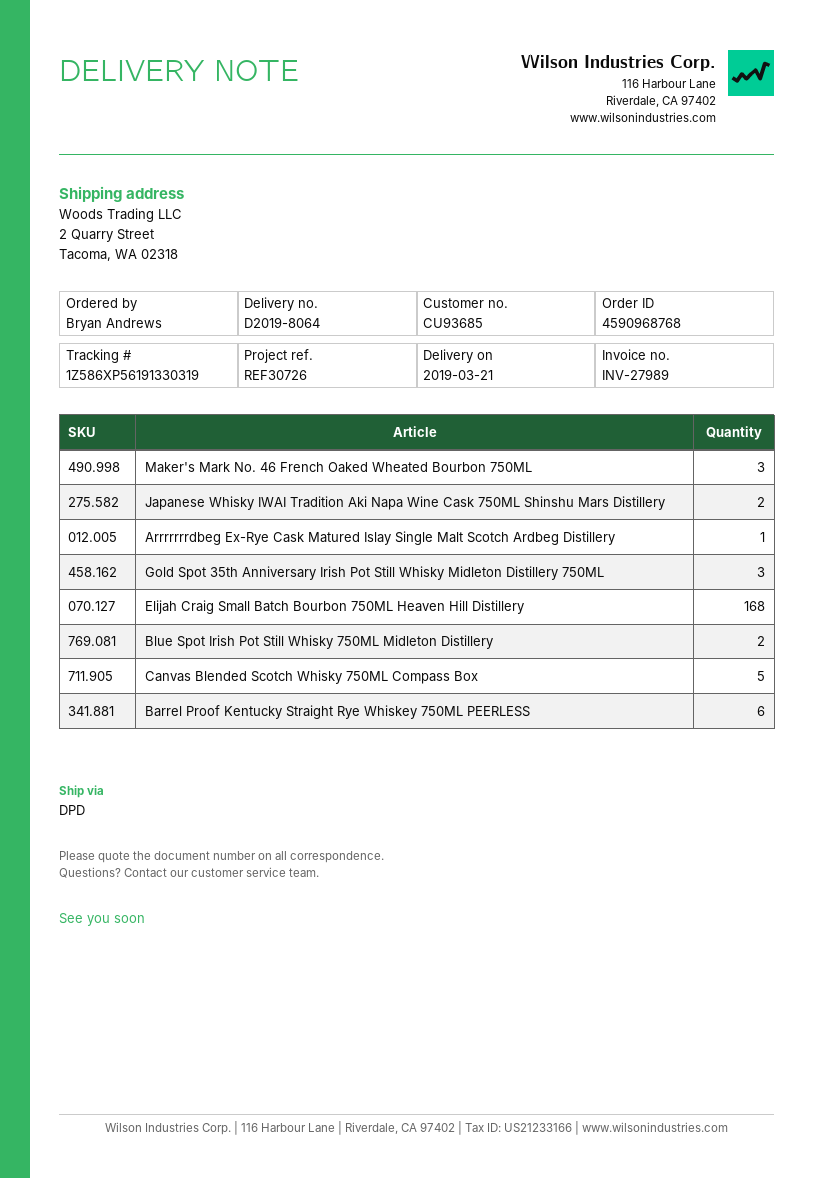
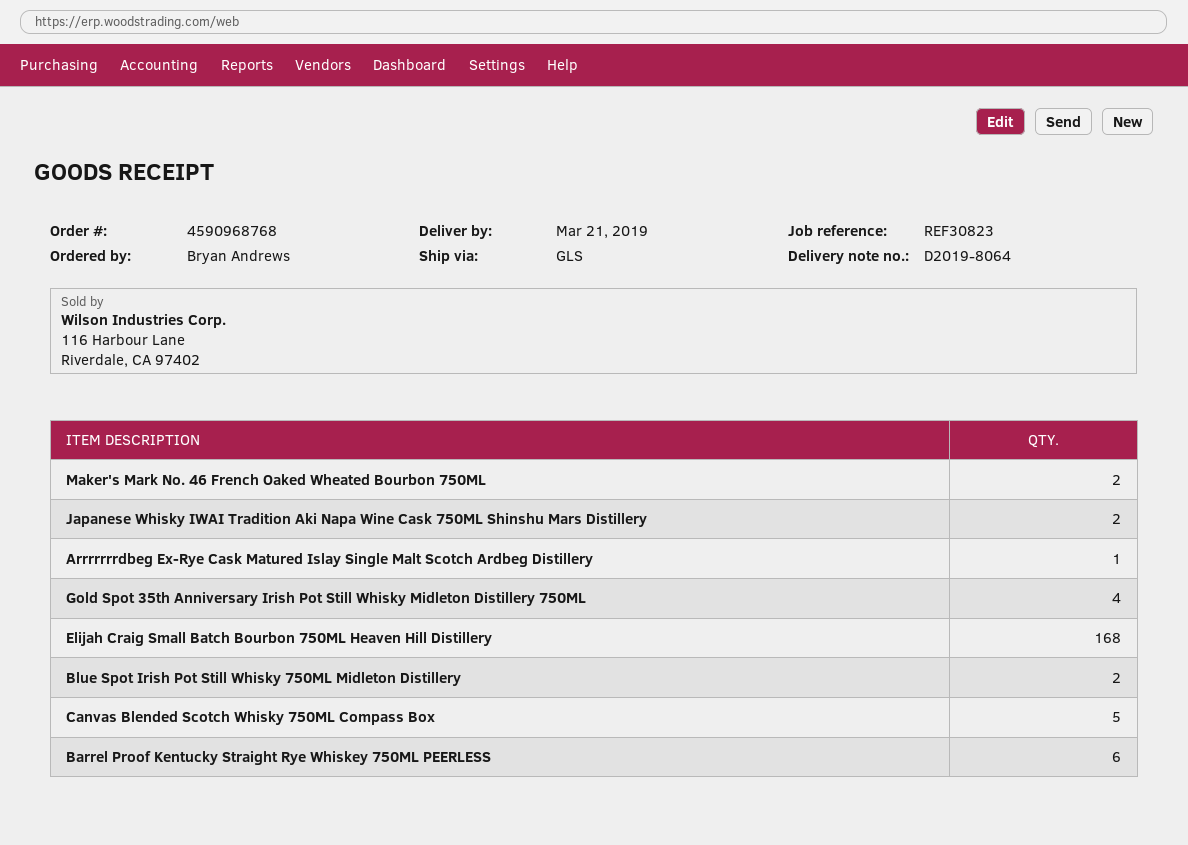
reference: REF30726 -> REF30823
shipping method: DPD -> GLS
Maker's Mark No. 46 French Oaked Wheated Bourbon 750ML: 3 -> 2
Gold Spot 35th Anniversary Irish Pot Still Whisky Midleton Distillery 750ML: 3 -> 4

